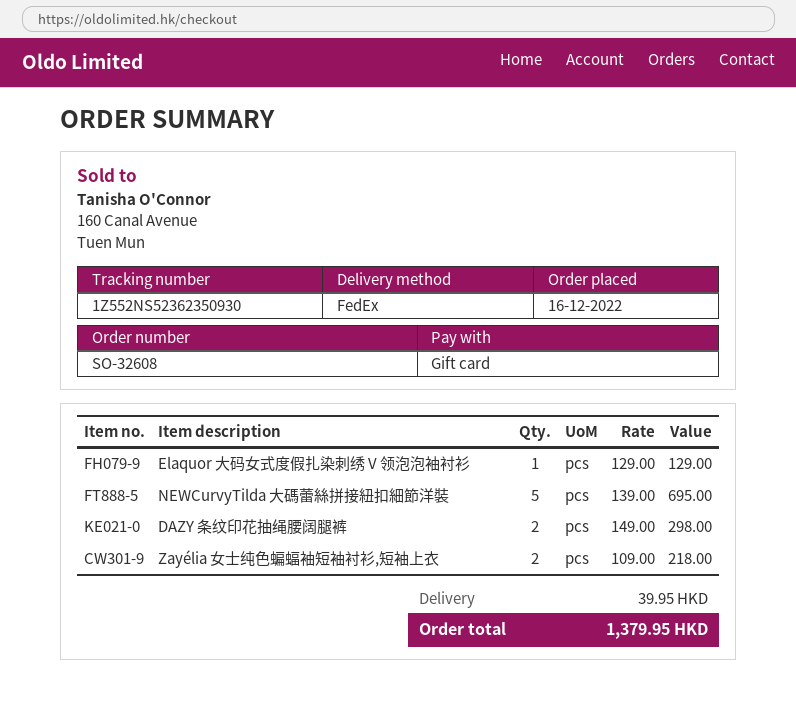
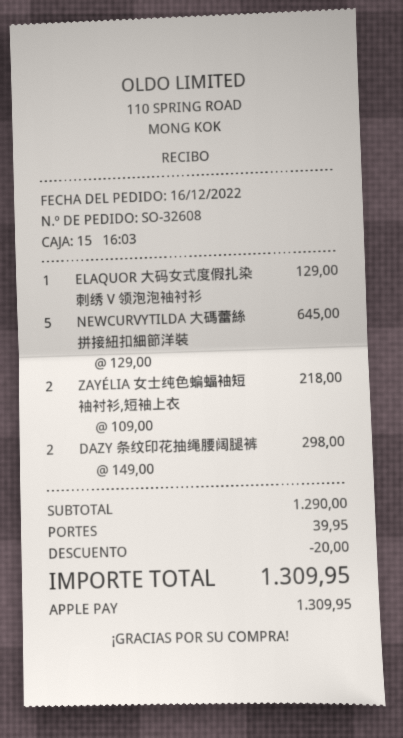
payment method: gift card -> Apple Pay
NEWCurvyTilda 大碼蕾絲拼接紐扣細節洋裝: 5 x 139.00 = 695.00 -> 5 x 129.00 = 645.00
discount: none -> 20.00
total: 1379.95 -> 1309.95

